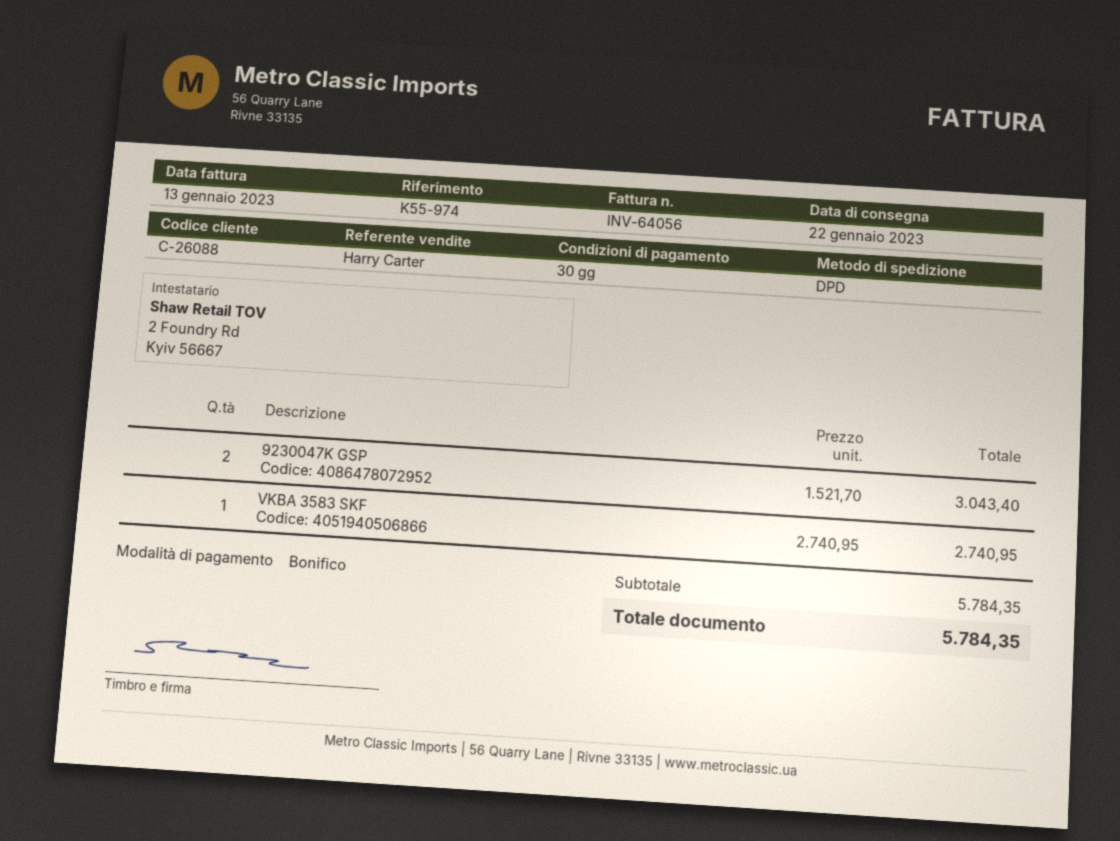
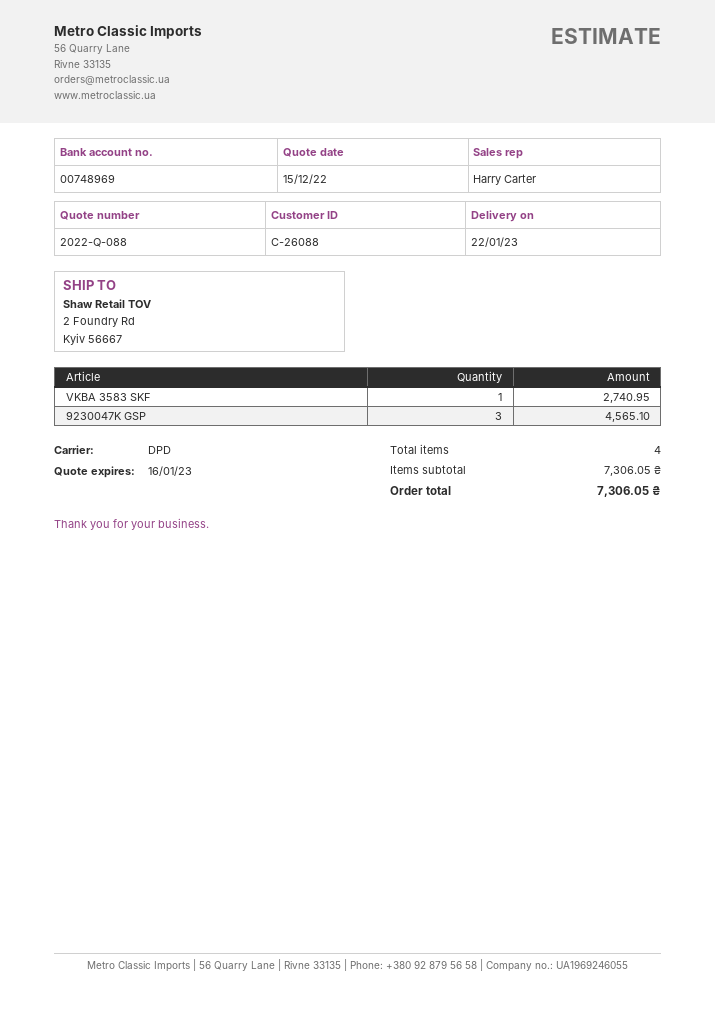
9230047K GSP: 2 for 3043.40 -> 3 for 4565.10
subtotal: 5784.35 -> 7306.05
total: 5784.35 -> 7306.05

